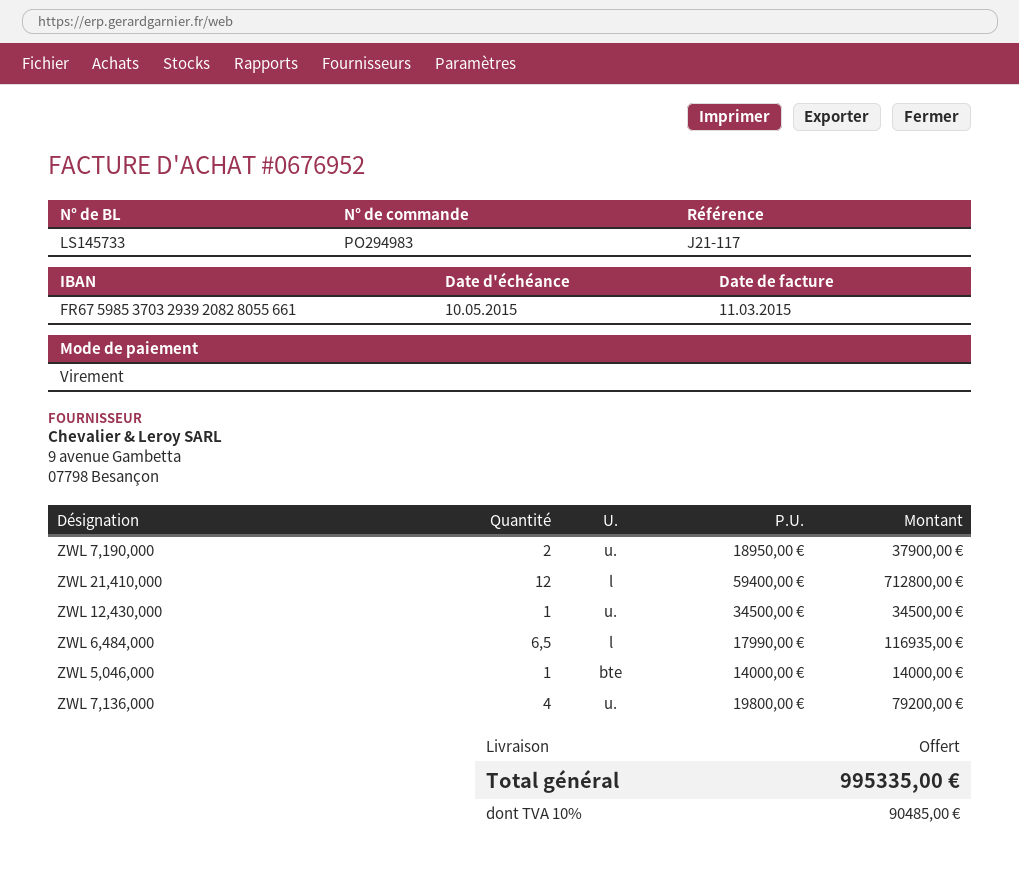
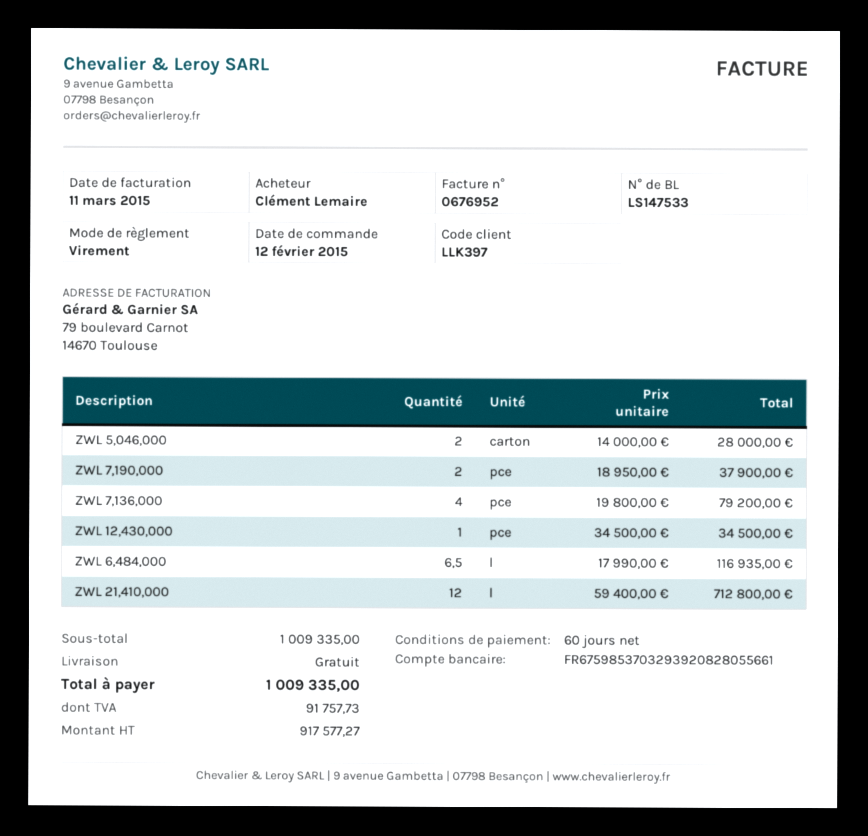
delivery note number: LS145733 -> LS147533
ZWL 5,046,000: 1 x 14000.00 = 14000.00 -> 2 x 14000.00 = 28000.00
tax: 90485.00 -> 91757.73
total: 995335.00 -> 1009335.00

